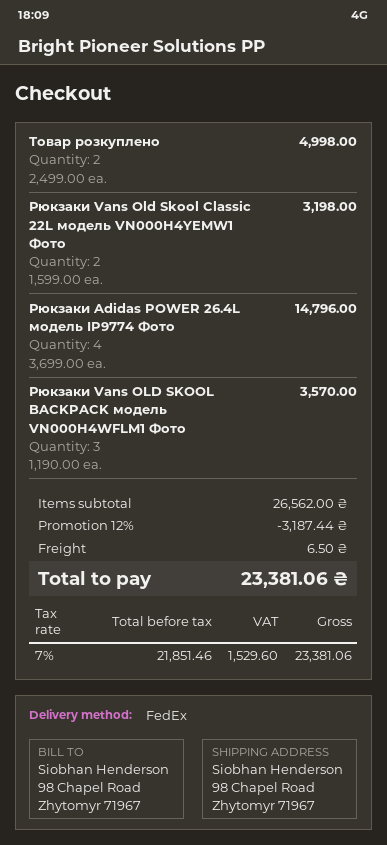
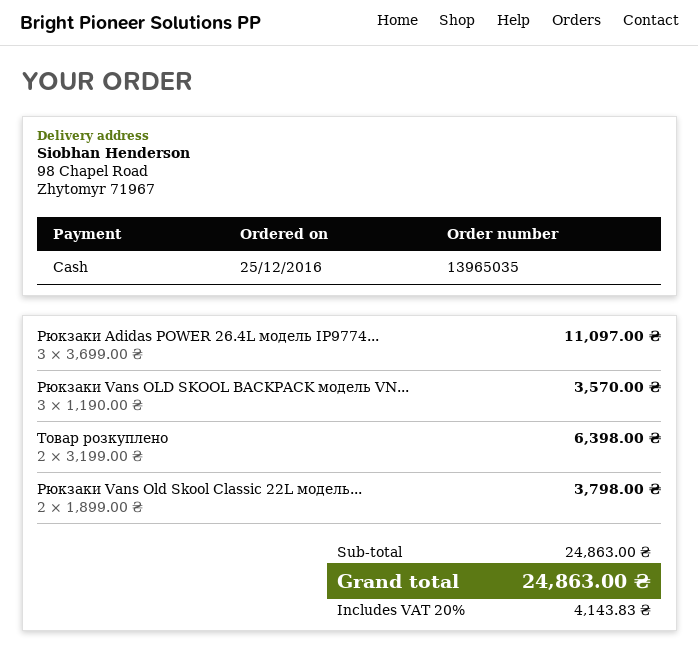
Товар розкуплено: 2 x 2499.00 = 4998.00 -> 2 x 3199.00 = 6398.00
Рюкзаки Vans Old Skool Classic 22L модель VN000H4YEMW1 Фото: 2 x 1599.00 = 3198.00 -> 2 x 1899.00 = 3798.00
Рюкзаки Adidas POWER 26.4L модель IP9774 Фото: 4 x 3699.00 = 14796.00 -> 3 x 3699.00 = 11097.00
subtotal: 26562.00 -> 24863.00
discount: 12% = 3187.44 -> none
shipping: 6.50 -> none
tax: 7% = 1529.60 -> 20% = 4143.83
total: 23381.06 -> 24863.00

